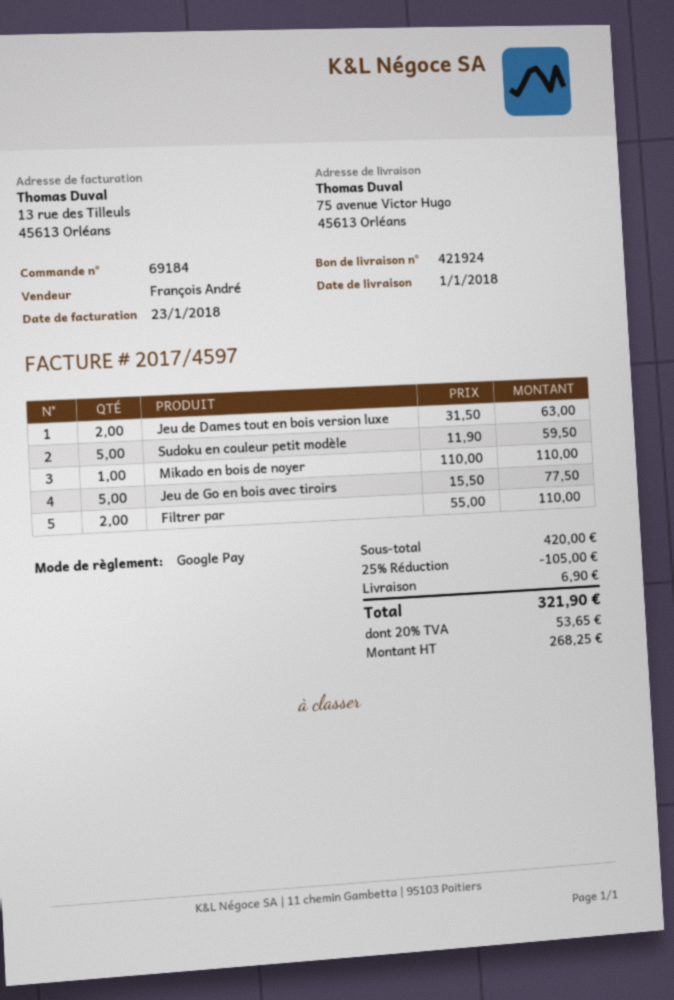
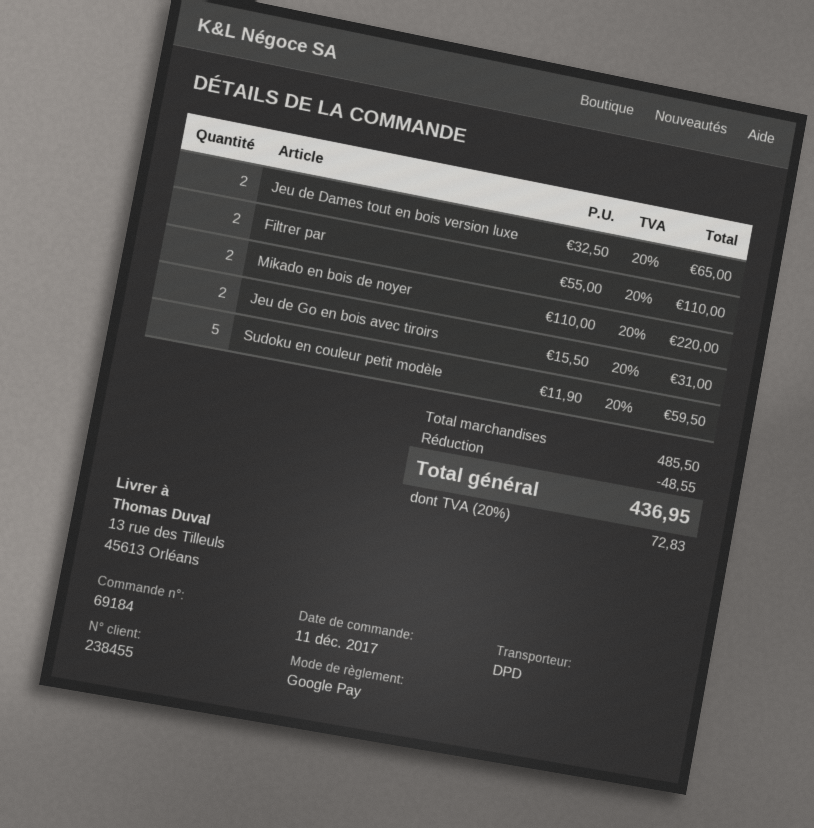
ship to: 75 avenue Victor Hugo, 45613 Orléans -> 13 rue des Tilleuls, 45613 Orléans
Jeu de Dames tout en bois version luxe: 2 x 31.50 = 63.00 -> 2 x 32.50 = 65.00
Mikado en bois de noyer: 1 x 110.00 = 110.00 -> 2 x 110.00 = 220.00
Jeu de Go en bois avec tiroirs: 5 x 15.50 = 77.50 -> 2 x 15.50 = 31.00
subtotal: 420.00 -> 485.50
discount: 105.00 -> 48.55
shipping: 6.90 -> none
tax: 20% = 53.65 -> 20% = 72.83
total: 321.90 -> 436.95

